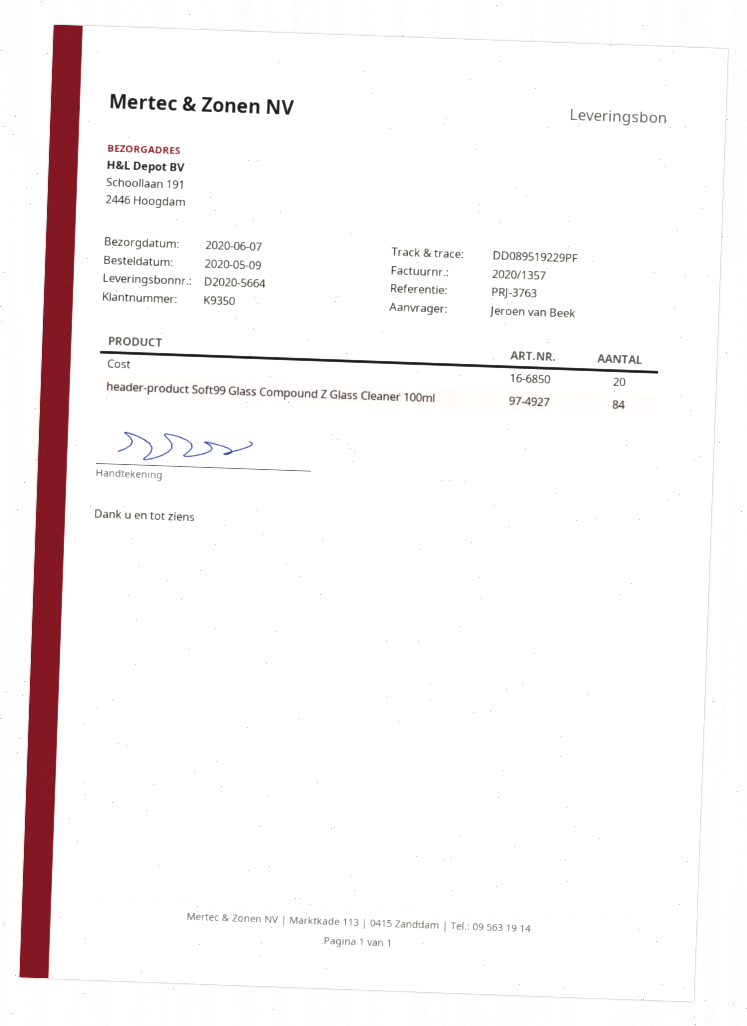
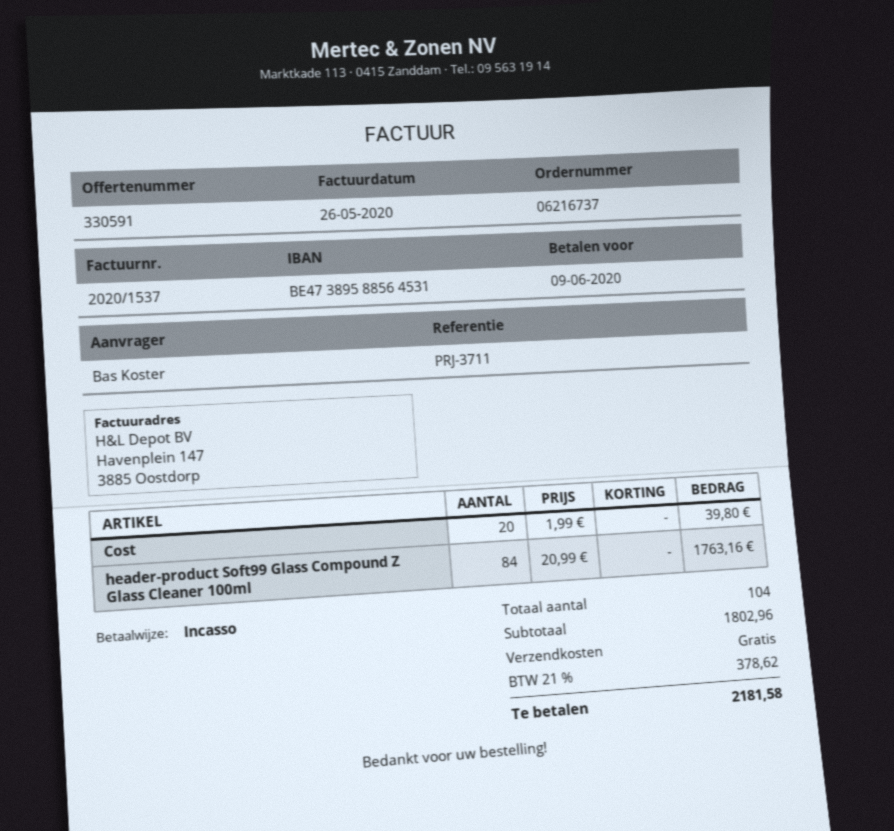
invoice number: 2020/1357 -> 2020/1537
reference: PRJ-3763 -> PRJ-3711
ordered by: Jeroen van Beek -> Bas Koster

